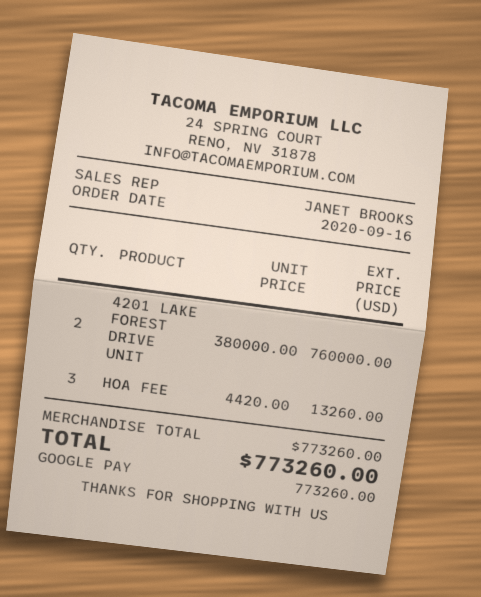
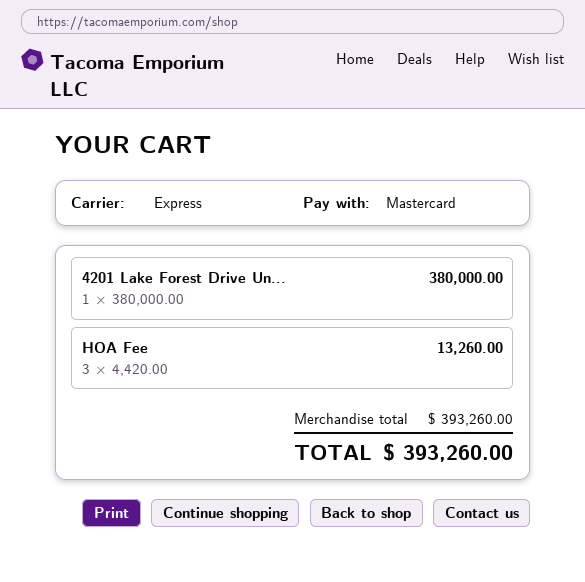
payment method: Google Pay -> Mastercard
4201 LAKE FOREST DRIVE UNIT: 2 x 380000.00 = 760000.00 -> 1 x 380000.00 = 380000.00
subtotal: 773260.00 -> 393260.00
total: 773260.00 -> 393260.00

